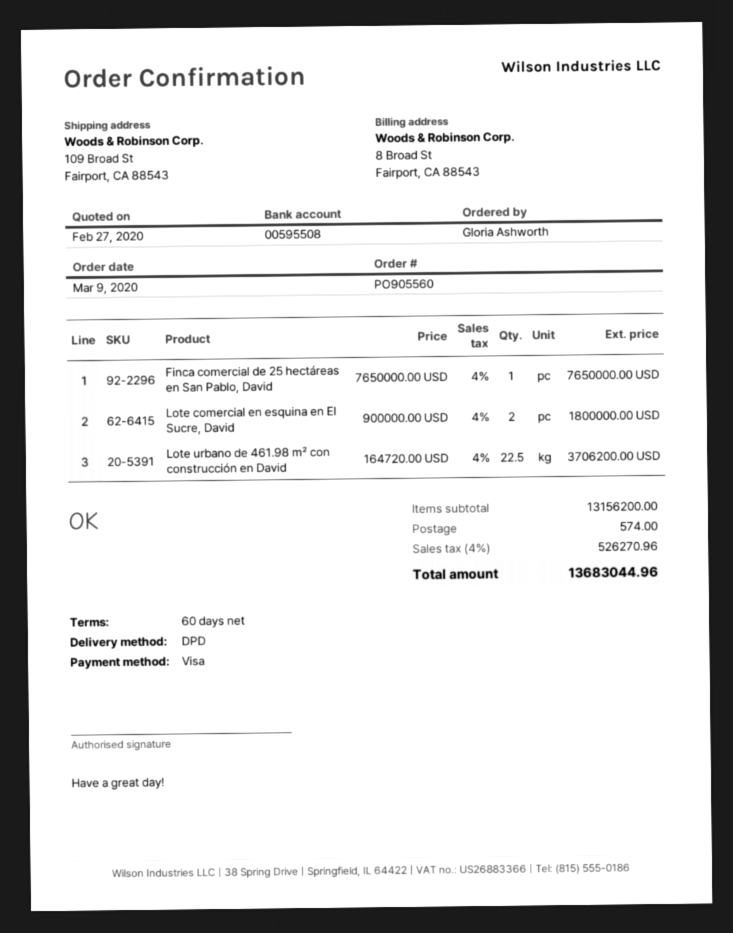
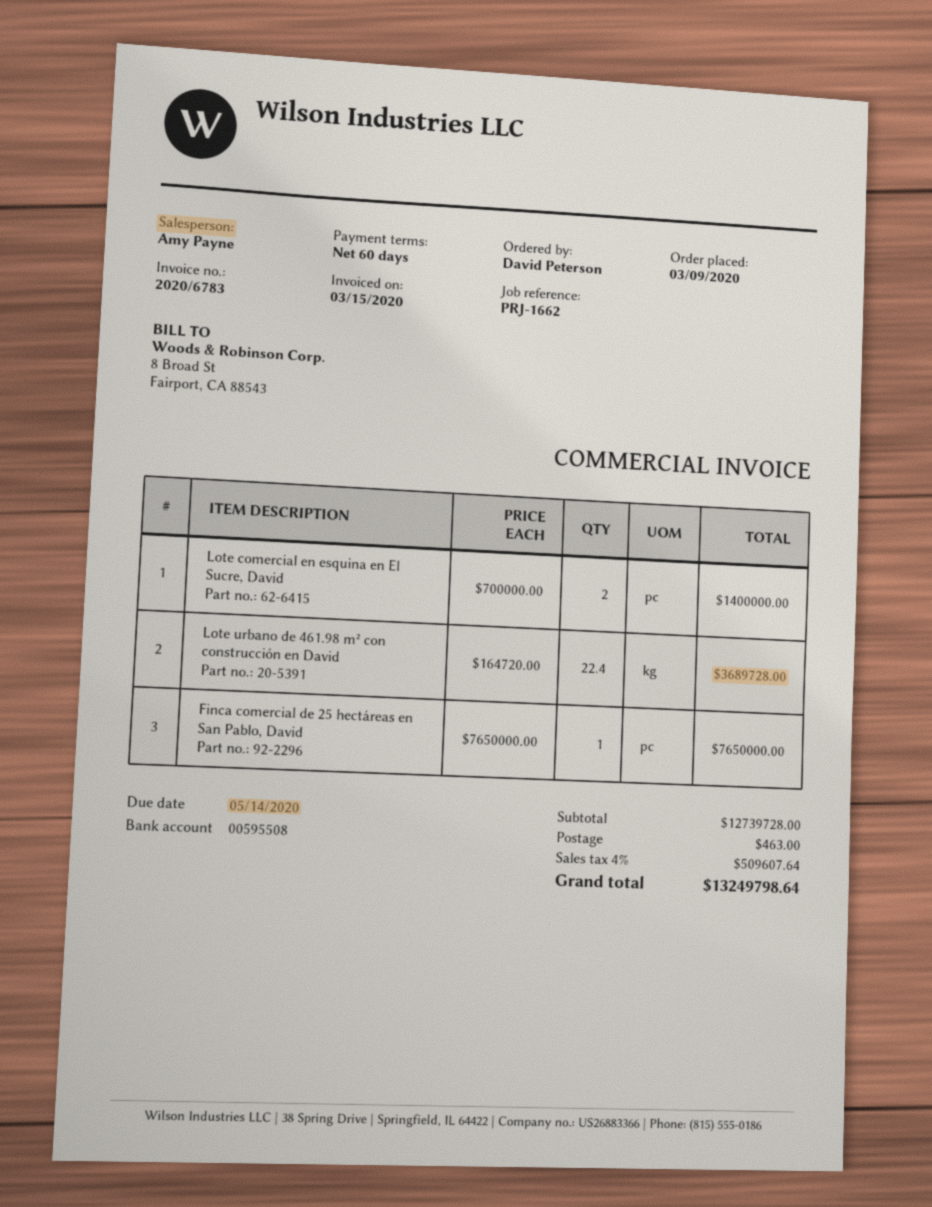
ordered by: Gloria Ashworth -> David Peterson
Lote comercial en esquina en El Sucre, David: 2 x 900000.00 = 1800000.00 -> 2 x 700000.00 = 1400000.00
Lote urbano de 461.98 m² con construcción en David: 22.5 x 164720.00 = 3706200.00 -> 22.4 x 164720.00 = 3689728.00
subtotal: 13156200.00 -> 12739728.00
shipping: 574.00 -> 463.00
tax: 4% = 526270.96 -> 4% = 509607.64
total: 13683044.96 -> 13249798.64

